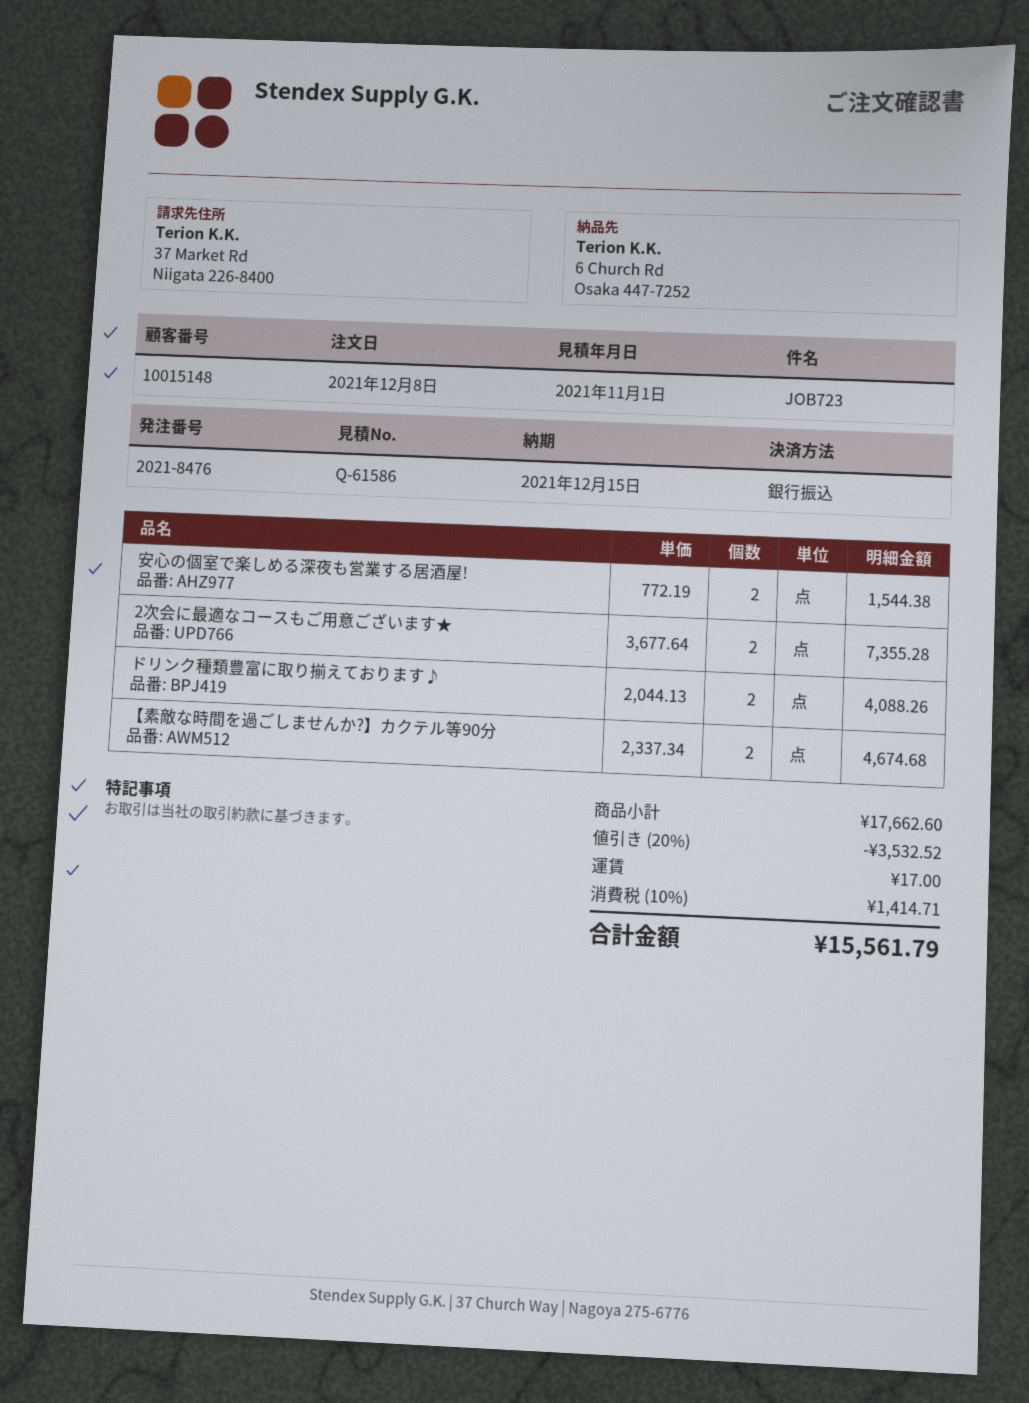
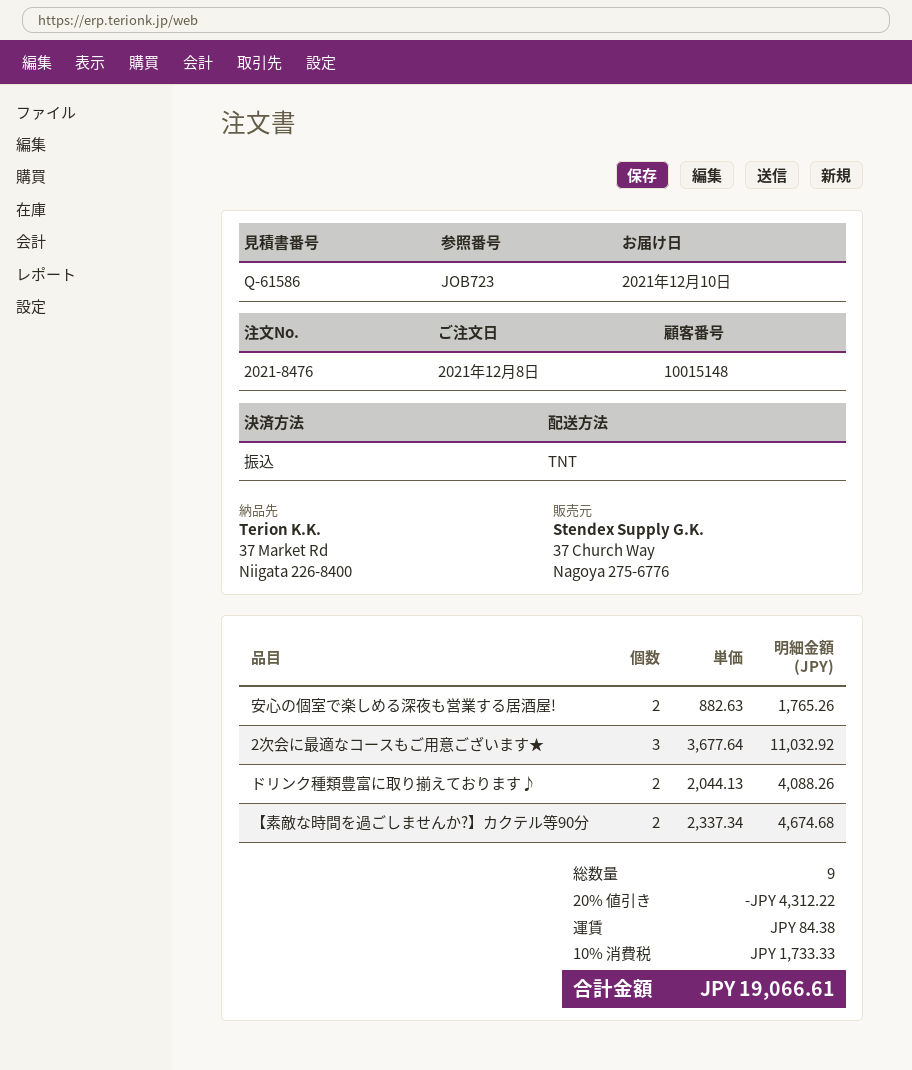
delivery date: 2021-12-15 -> 2021-12-10
ship to: 6 Church Rd, Osaka 447-7252 -> 37 Market Rd, Niigata 226-8400
安心の個室で楽しめる深夜も営業する居酒屋!: 2 x 772.19 = 1544.38 -> 2 x 882.63 = 1765.26
2次会に最適なコースもご用意ございます★: 2 x 3677.64 = 7355.28 -> 3 x 3677.64 = 11032.92
discount: 20% = 3532.52 -> 20% = 4312.22
shipping: 17.00 -> 84.38
tax: 10% = 1414.71 -> 10% = 1733.33
total: 15561.79 -> 19066.61

